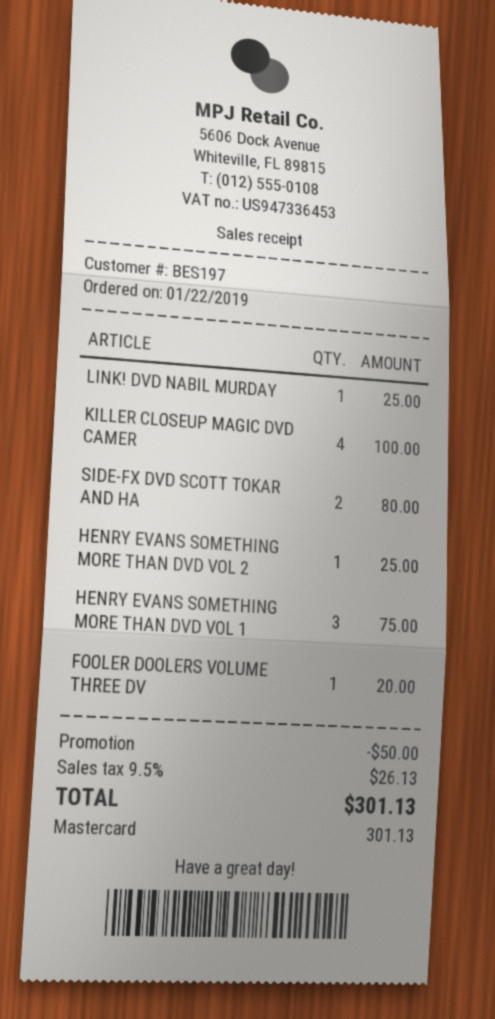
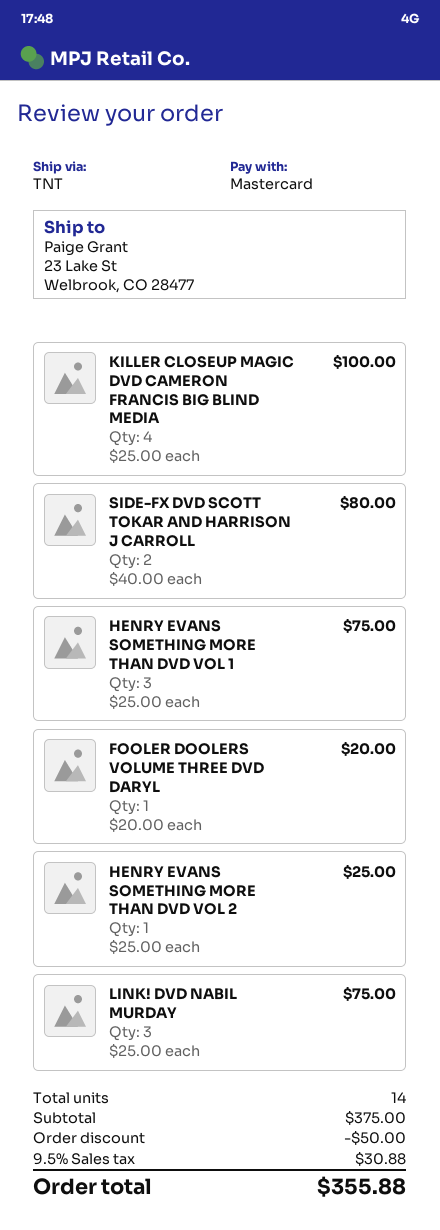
LINK! DVD NABIL MURDAY: 1 for 25.00 -> 3 for 75.00
tax: 9.5% = 26.13 -> 9.5% = 30.88
total: 301.13 -> 355.88

